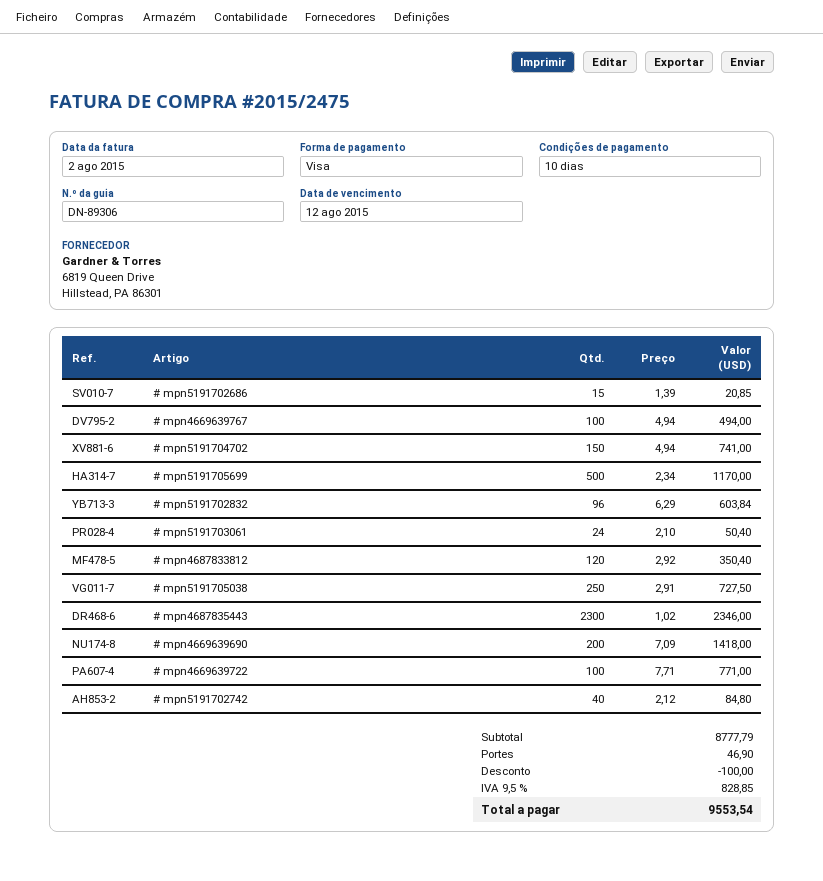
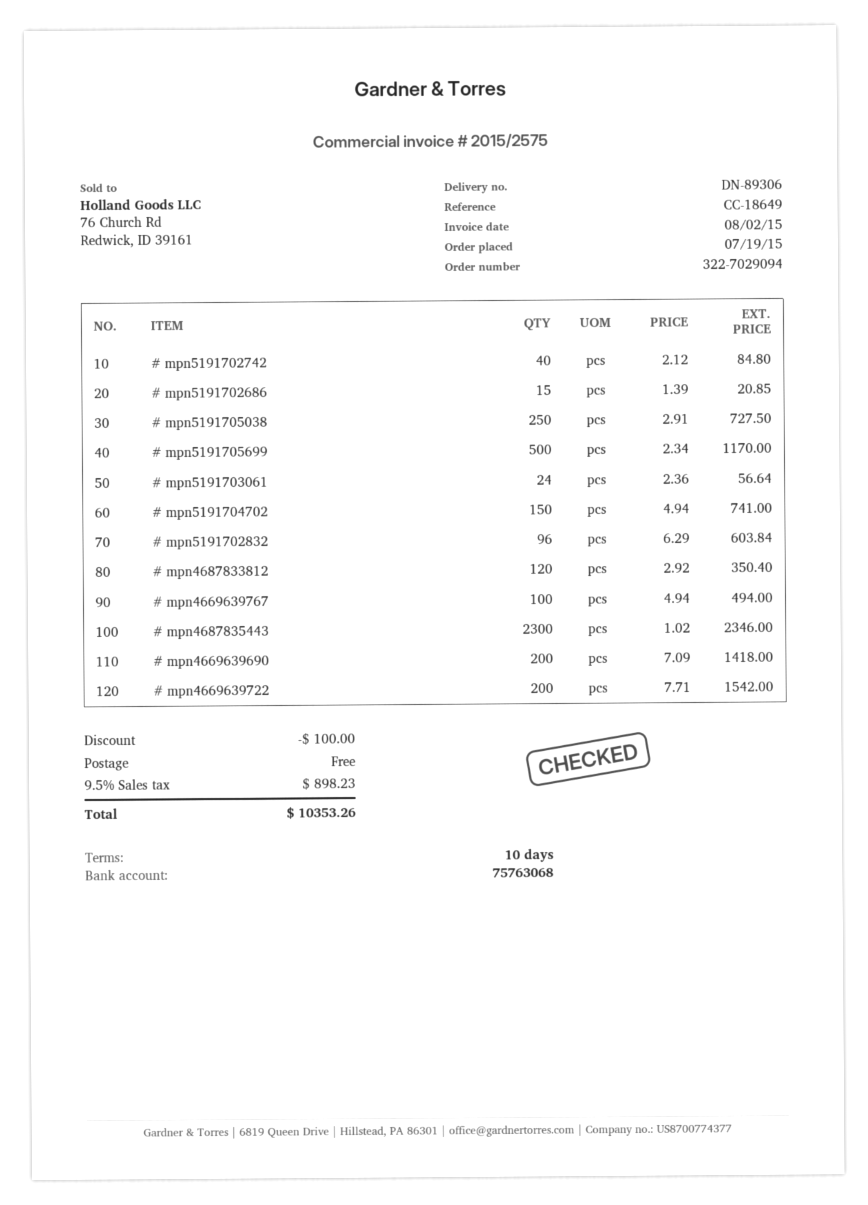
invoice number: 2015/2475 -> 2015/2575
# mpn5191703061: 24 x 2.10 = 50.40 -> 24 x 2.36 = 56.64
# mpn4669639722: 100 x 7.71 = 771.00 -> 200 x 7.71 = 1542.00
shipping: 46.90 -> 0.00
tax: 9.5% = 828.85 -> 9.5% = 898.23
total: 9553.54 -> 10353.26

